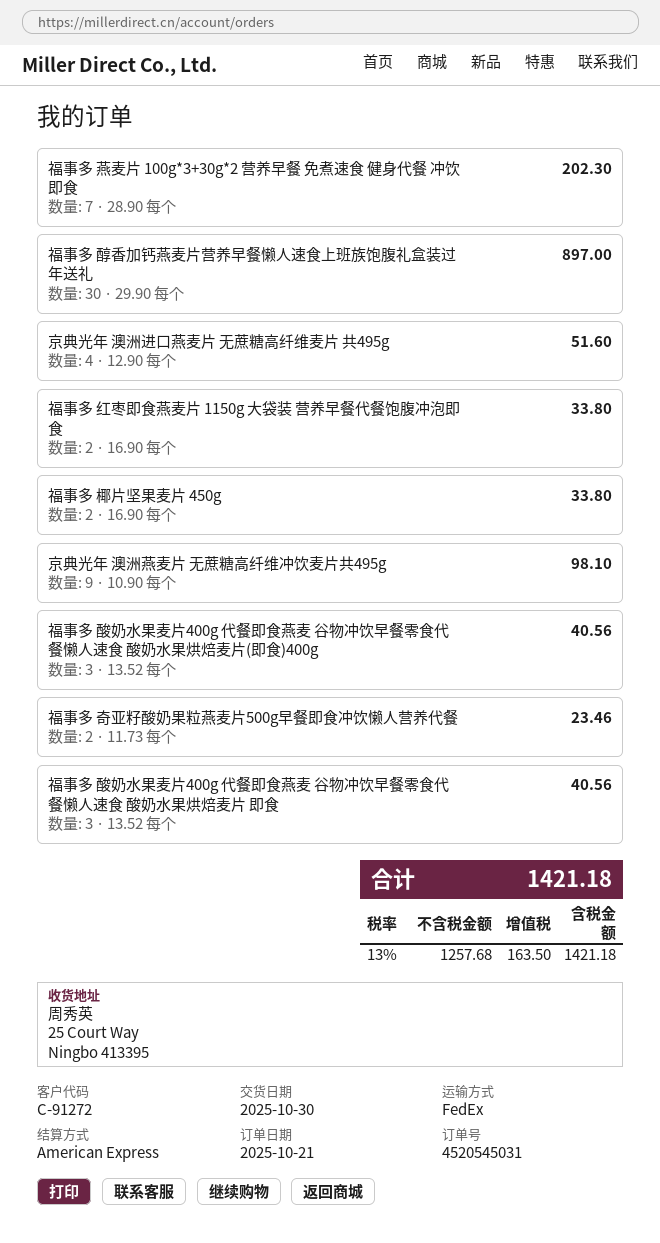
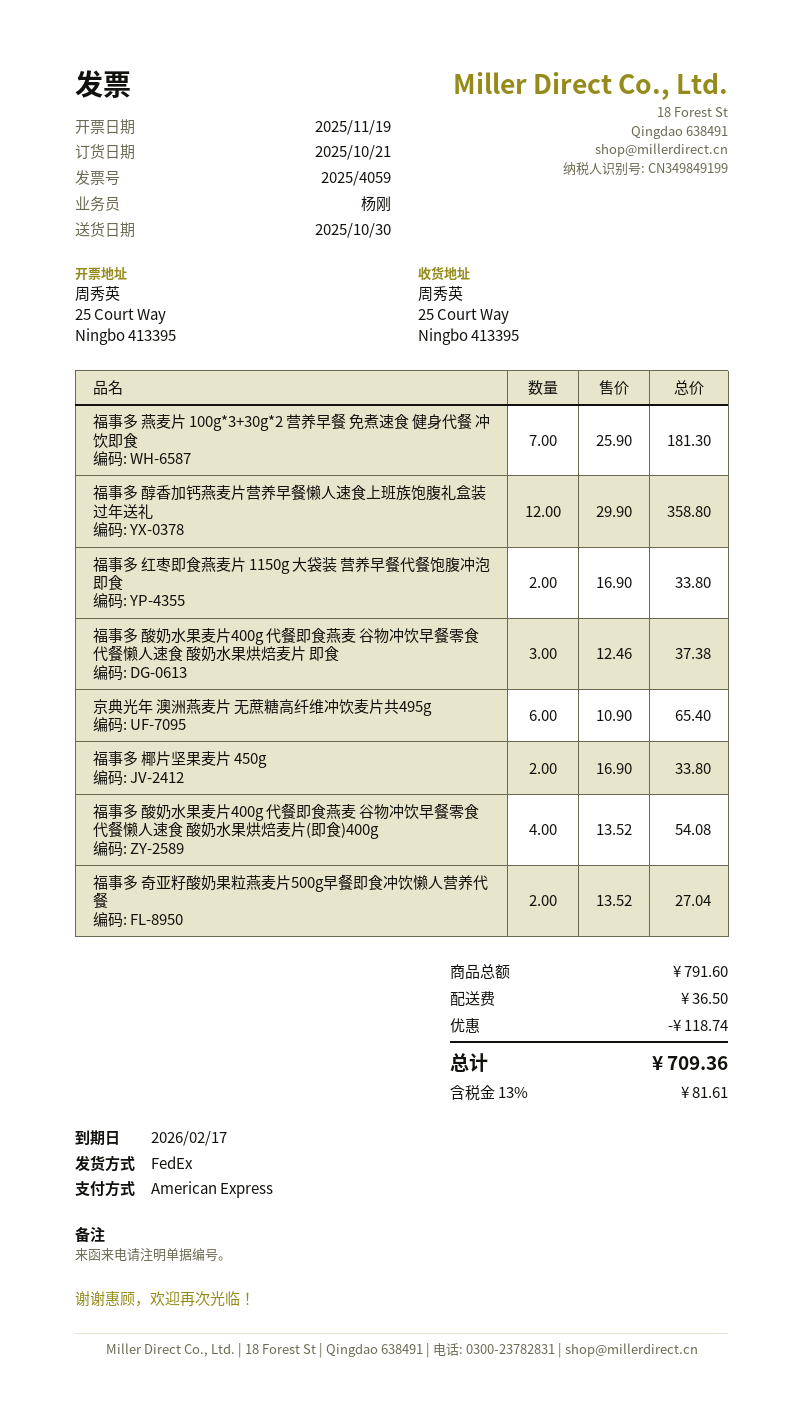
福事多 燕麦片 100g*3+30g*2 营养早餐 免煮速食 健身代餐 冲饮即食: 7 x 28.90 = 202.30 -> 7 x 25.90 = 181.30
福事多 醇香加钙燕麦片营养早餐懒人速食上班族饱腹礼盒装过年送礼: 30 x 29.90 = 897.00 -> 12 x 29.90 = 358.80
京典光年 澳洲进口燕麦片 无蔗糖高纤维麦片 共495g: 4 x 12.90 = 51.60 -> none
京典光年 澳洲燕麦片 无蔗糖高纤维冲饮麦片共495g: 9 x 10.90 = 98.10 -> 6 x 10.90 = 65.40
福事多 酸奶水果麦片400g 代餐即食燕麦 谷物冲饮早餐零食代餐懒人速食 酸奶水果烘焙麦片(即食)400g: 3 x 13.52 = 40.56 -> 4 x 13.52 = 54.08
福事多 奇亚籽酸奶果粒燕麦片500g早餐即食冲饮懒人营养代餐: 2 x 11.73 = 23.46 -> 2 x 13.52 = 27.04
福事多 酸奶水果麦片400g 代餐即食燕麦 谷物冲饮早餐零食代餐懒人速食 酸奶水果烘焙麦片 即食: 3 x 13.52 = 40.56 -> 3 x 12.46 = 37.38
discount: none -> 118.74
shipping: none -> 36.50
tax: 13% = 163.50 -> 13% = 81.61
total: 1421.18 -> 709.36

